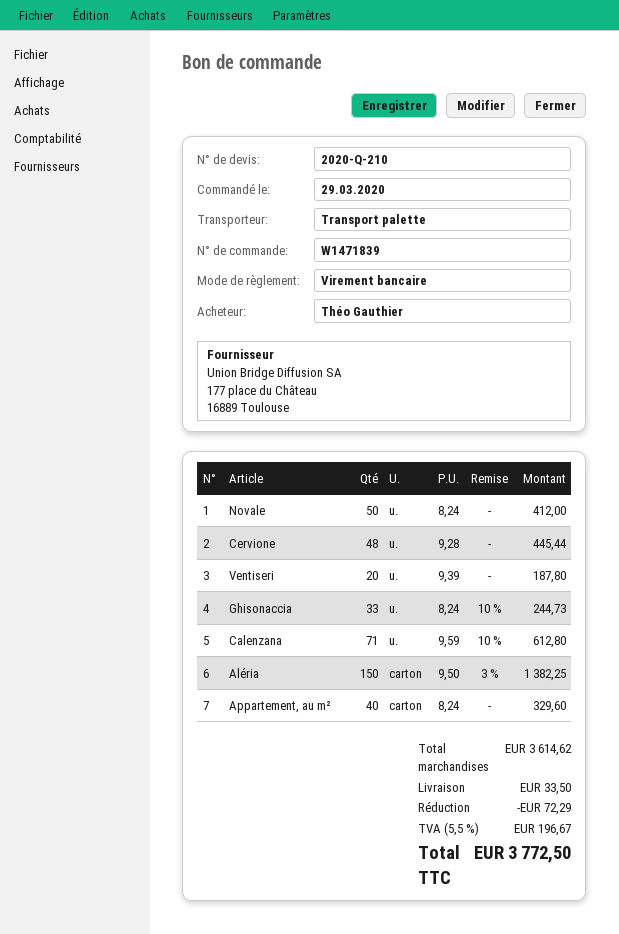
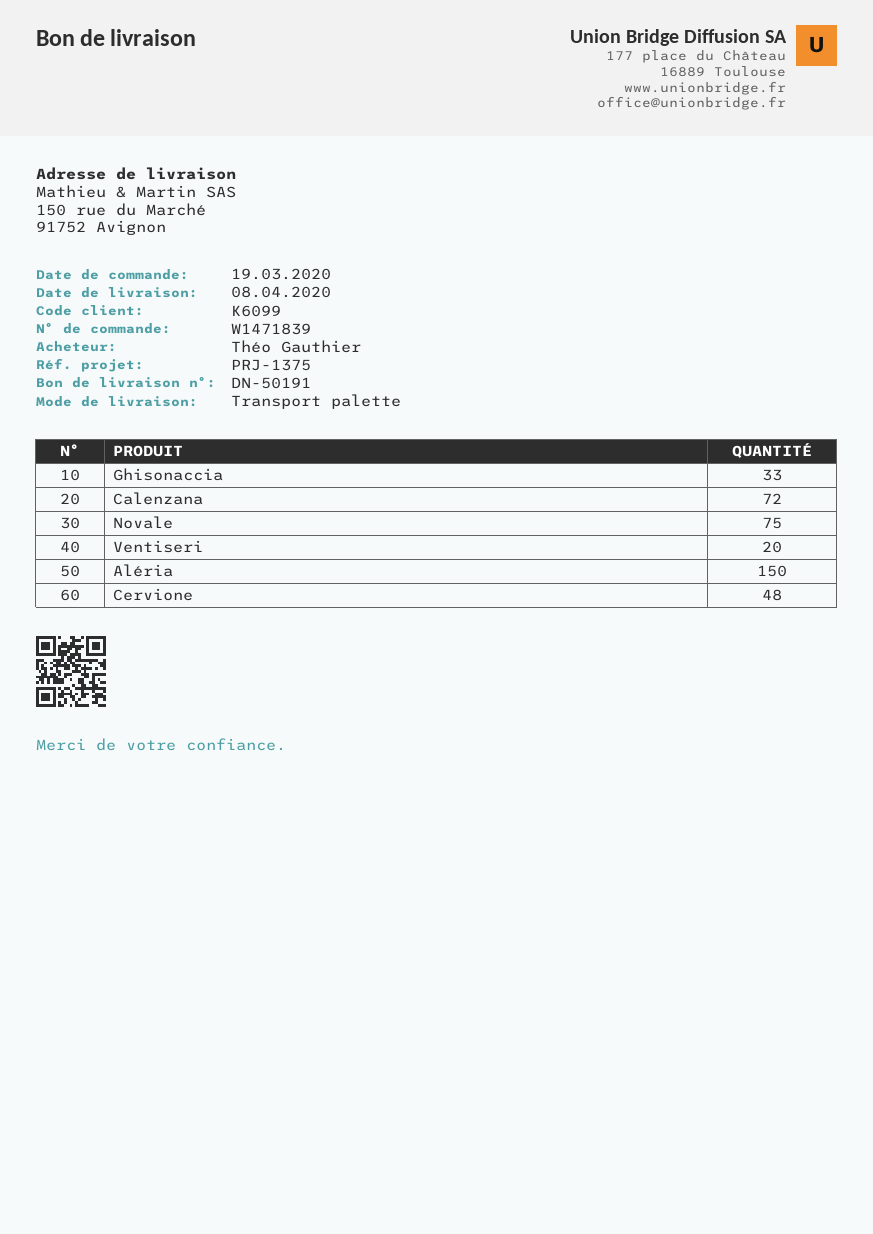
order date: 2020-03-29 -> 2020-03-19
Novale: 50 -> 75
Calenzana: 71 -> 72
Appartement, au m²: 40 -> none

